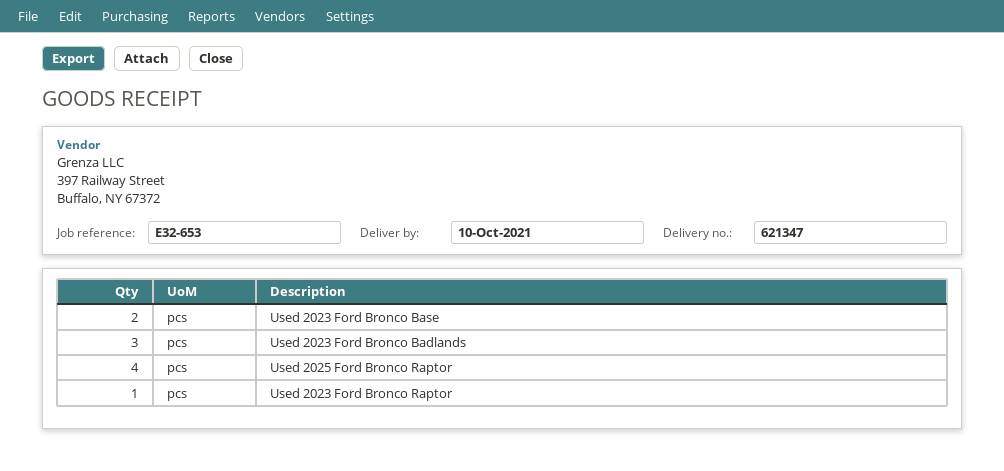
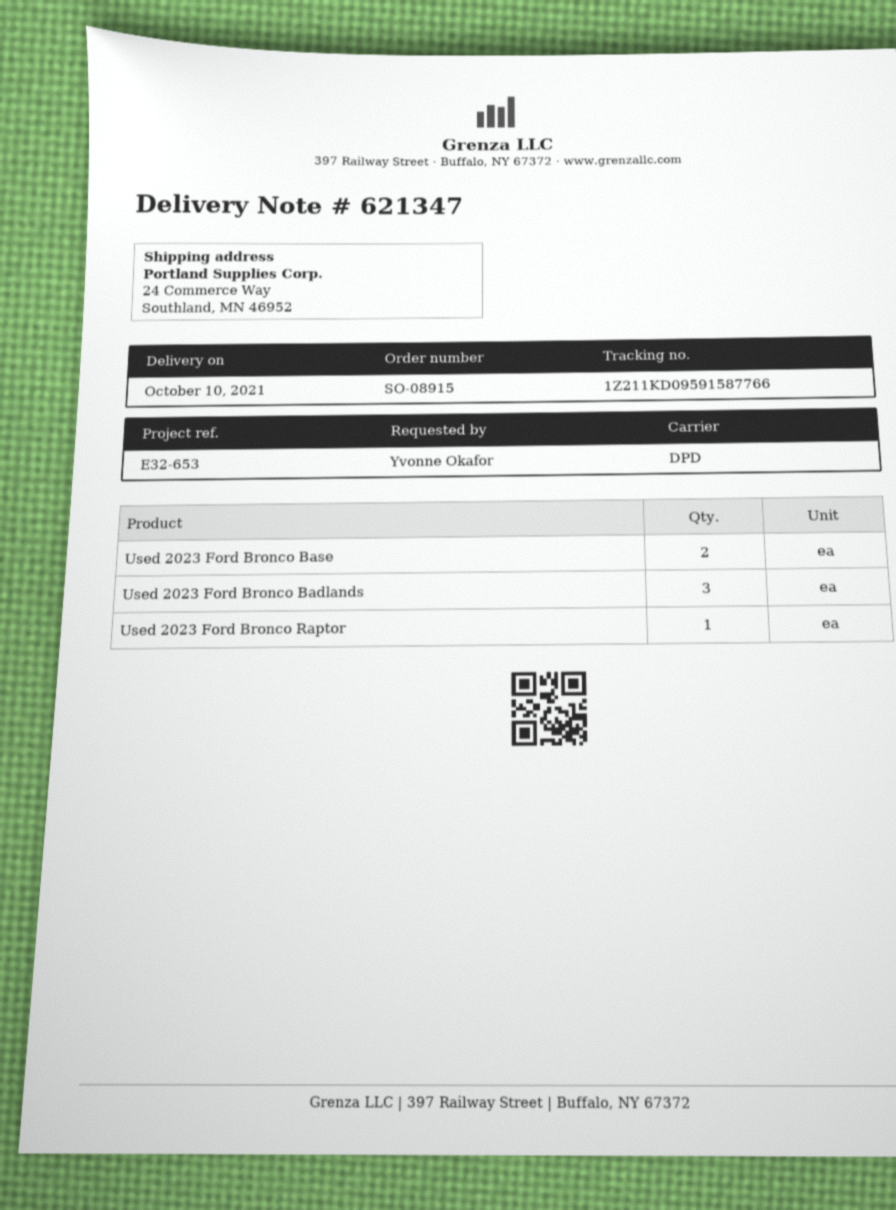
Used 2025 Ford Bronco Raptor: 4 -> none

